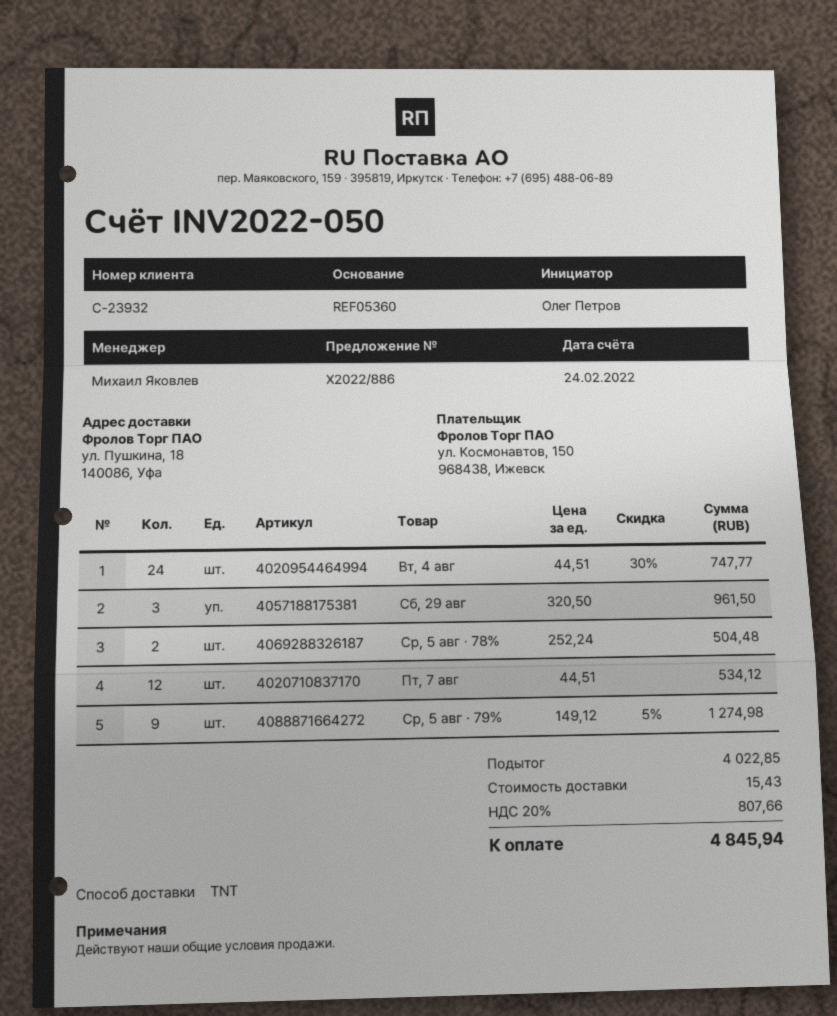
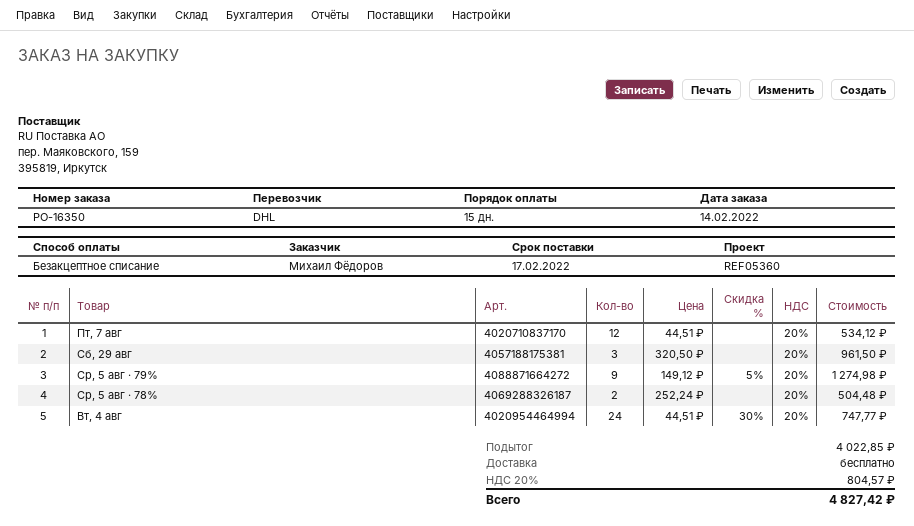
ordered by: Олег Петров -> Михаил Фёдоров
shipping method: TNT -> DHL
shipping: 15.43 -> 0.00
tax: 20% = 807.66 -> 20% = 804.57
total: 4845.94 -> 4827.42

